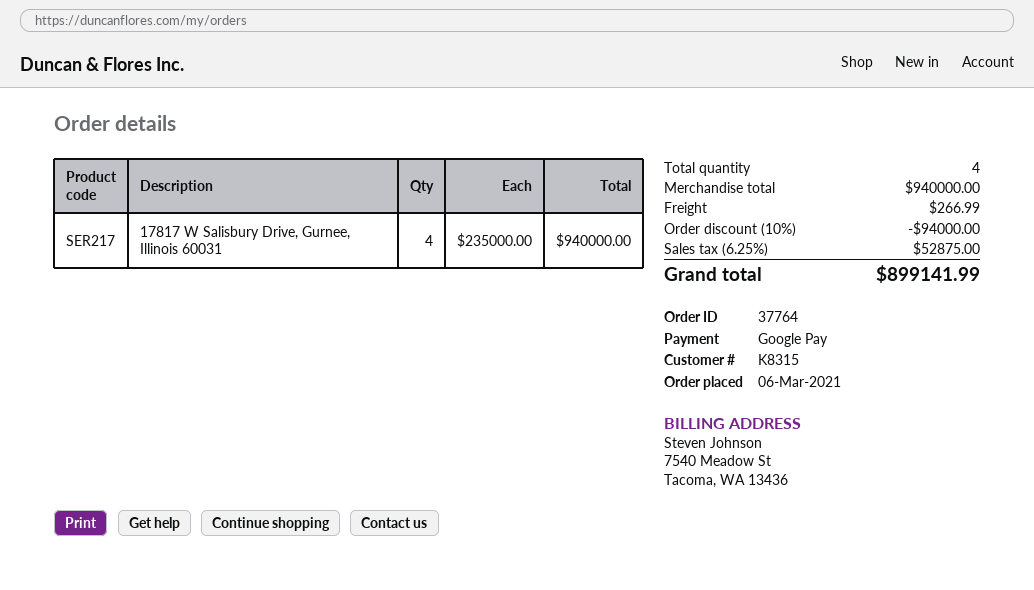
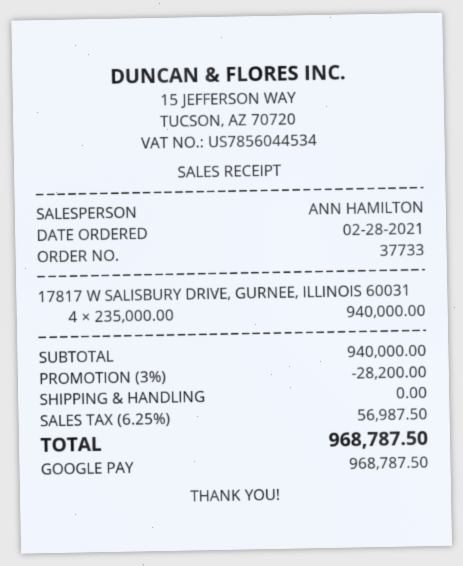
order number: 37764 -> 37733
order date: 2021-03-06 -> 2021-02-28
discount: 10% = 94000.00 -> 3% = 28200.00
shipping: 266.99 -> 0.00
tax: 6.25% = 52875.00 -> 6.25% = 56987.50
total: 899141.99 -> 968787.50

